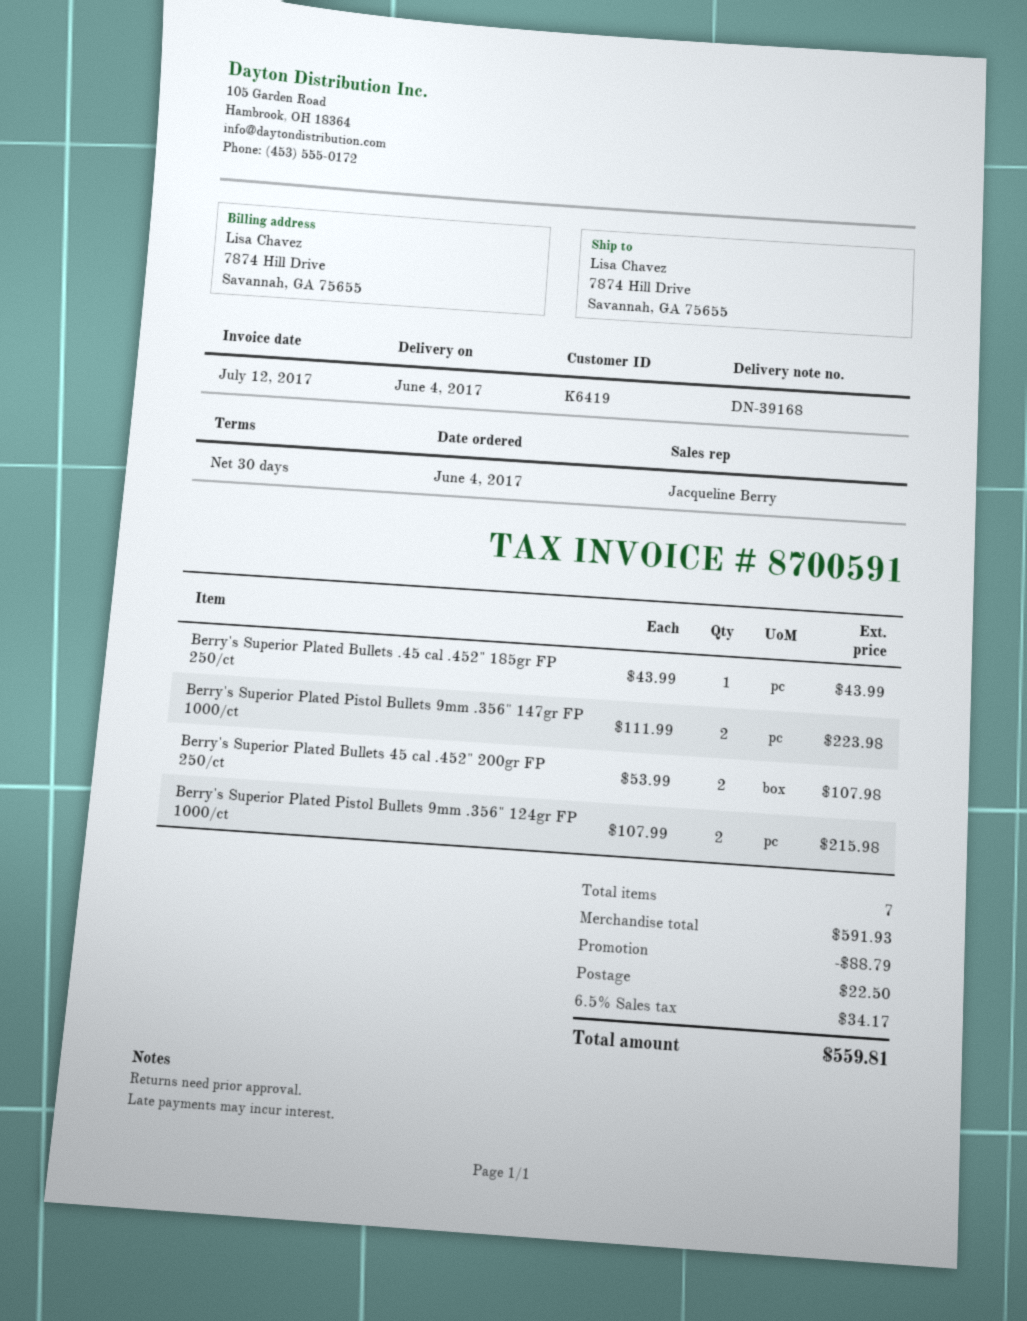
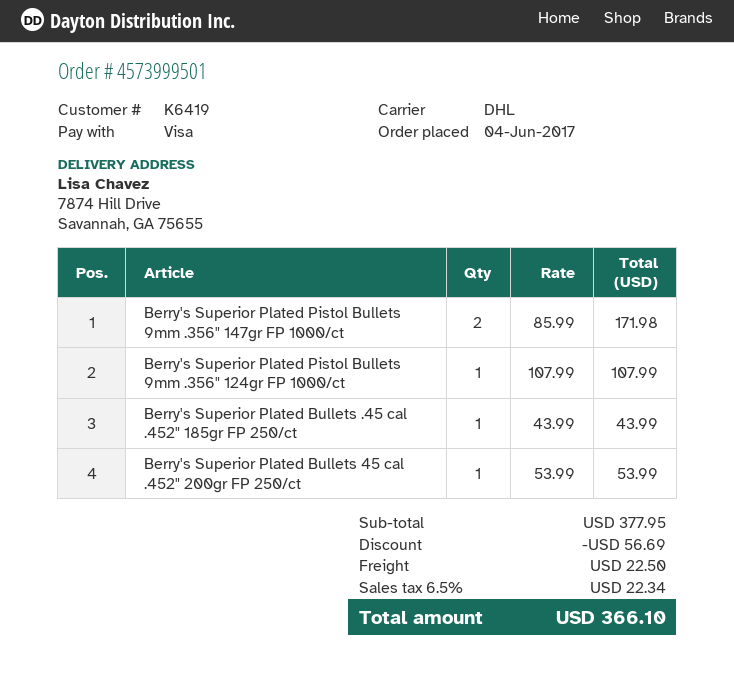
Berry's Superior Plated Pistol Bullets 9mm .356" 147gr FP 1000/ct: 2 x 111.99 = 223.98 -> 2 x 85.99 = 171.98
Berry's Superior Plated Bullets 45 cal .452" 200gr FP 250/ct: 2 x 53.99 = 107.98 -> 1 x 53.99 = 53.99
Berry's Superior Plated Pistol Bullets 9mm .356" 124gr FP 1000/ct: 2 x 107.99 = 215.98 -> 1 x 107.99 = 107.99
subtotal: 591.93 -> 377.95
discount: 88.79 -> 56.69
tax: 6.5% = 34.17 -> 6.5% = 22.34
total: 559.81 -> 366.10

